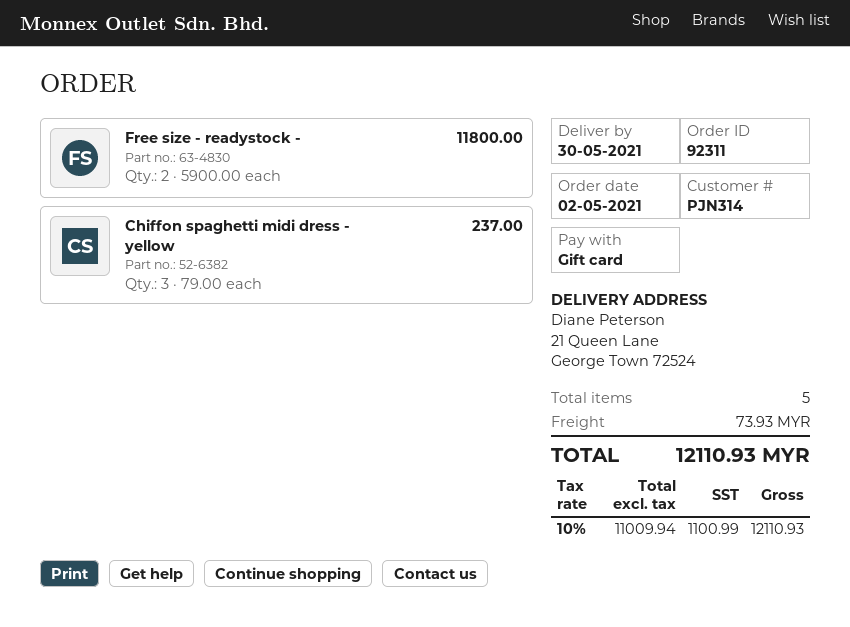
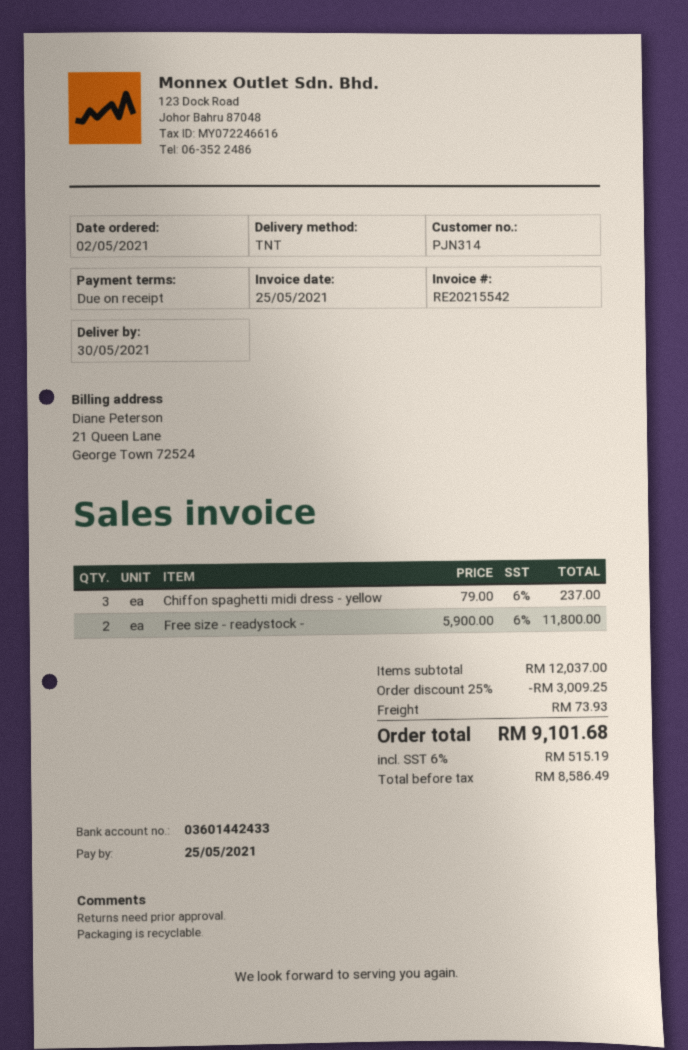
discount: none -> 25% = 3009.25
net: 11009.94 -> 8586.49
tax: 10% = 1100.99 -> 6% = 515.19
total: 12110.93 -> 9101.68

